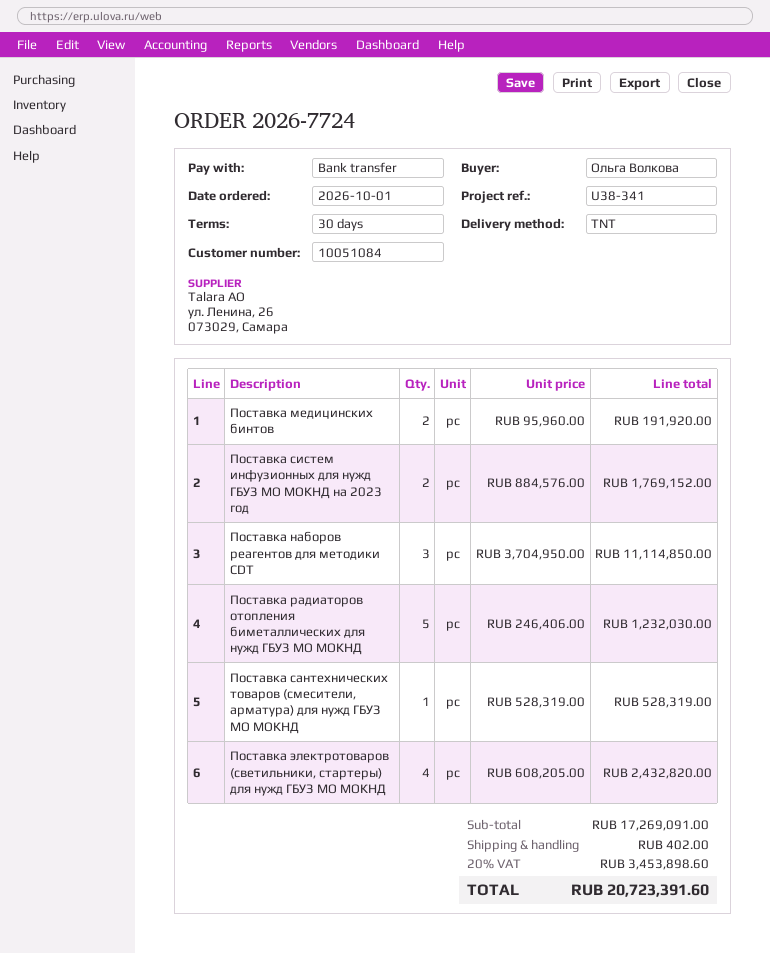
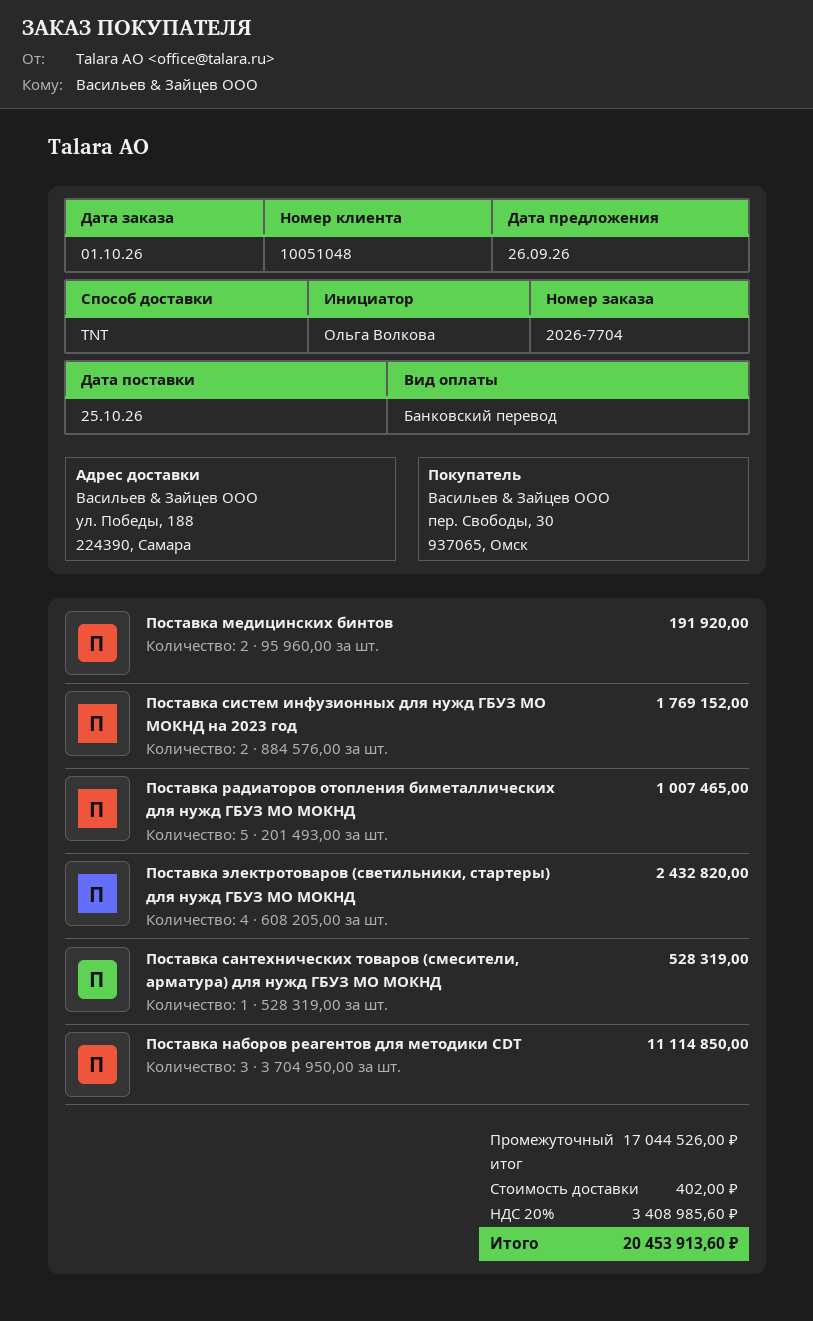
order number: 2026-7724 -> 2026-7704
customer number: 10051084 -> 10051048
Поставка радиаторов отопления биметаллических для нужд ГБУЗ МО МОКНД: 5 x 246406.00 = 1232030.00 -> 5 x 201493.00 = 1007465.00
subtotal: 17269091.00 -> 17044526.00
tax: 20% = 3453898.60 -> 20% = 3408985.60
total: 20723391.60 -> 20453913.60

